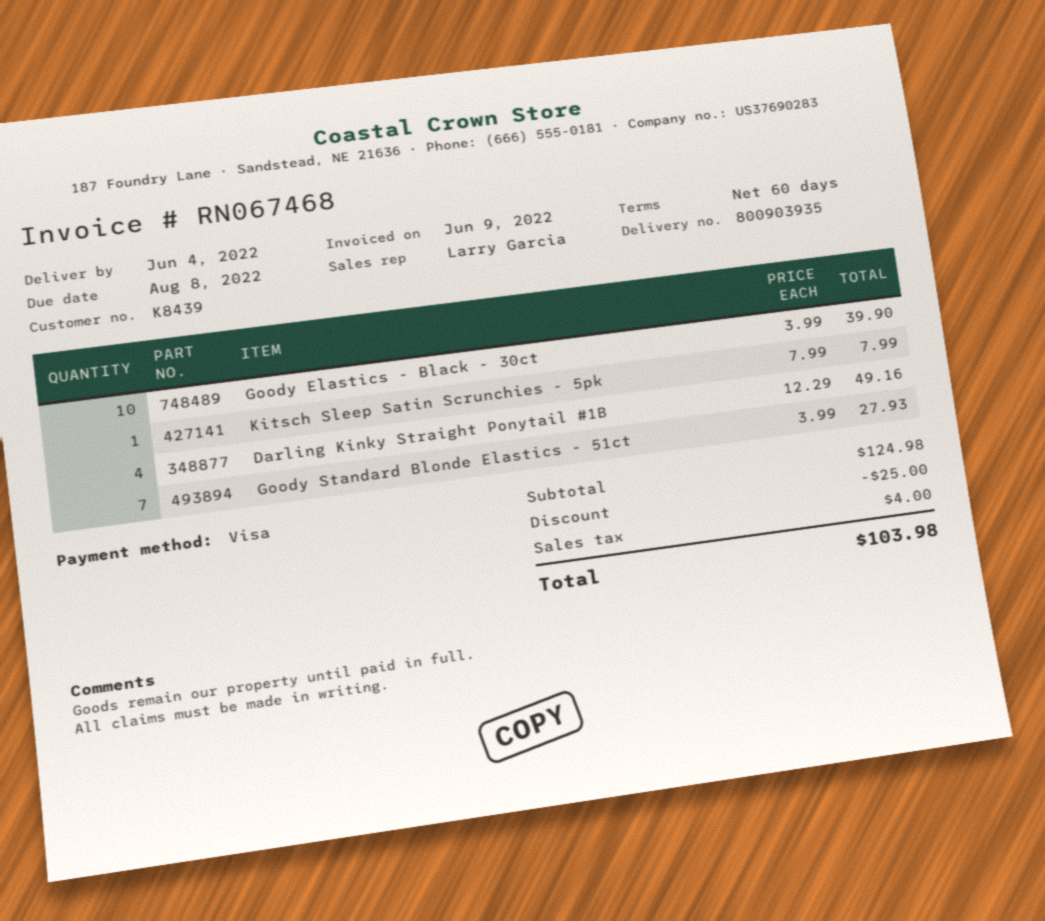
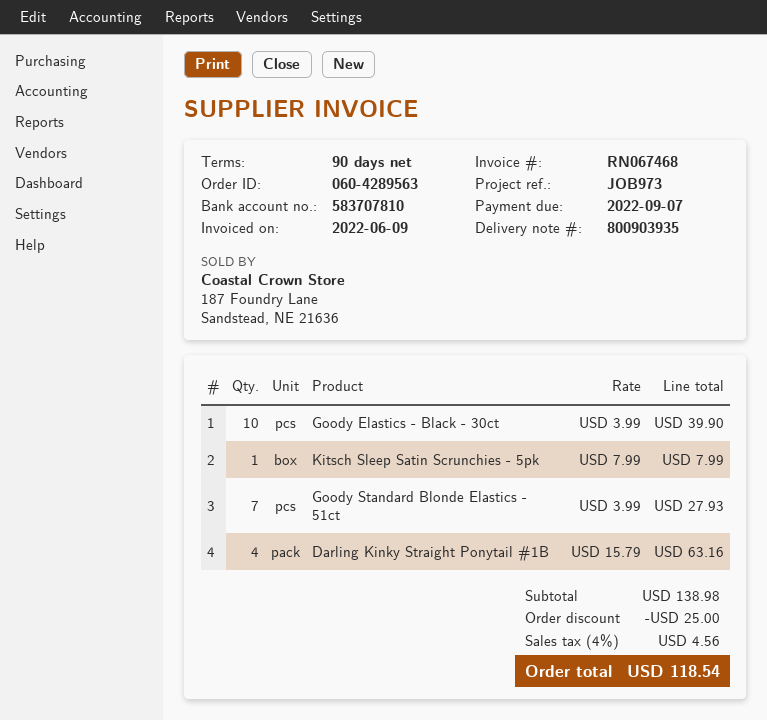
payment terms: 60 days -> 90 days
due date: 2022-08-08 -> 2022-09-07
Darling Kinky Straight Ponytail #1B: 4 x 12.29 = 49.16 -> 4 x 15.79 = 63.16
subtotal: 124.98 -> 138.98
tax: 4.00 -> 4.56
total: 103.98 -> 118.54

